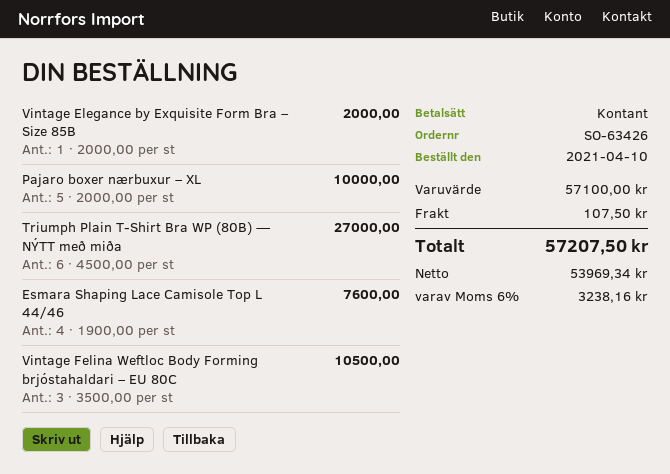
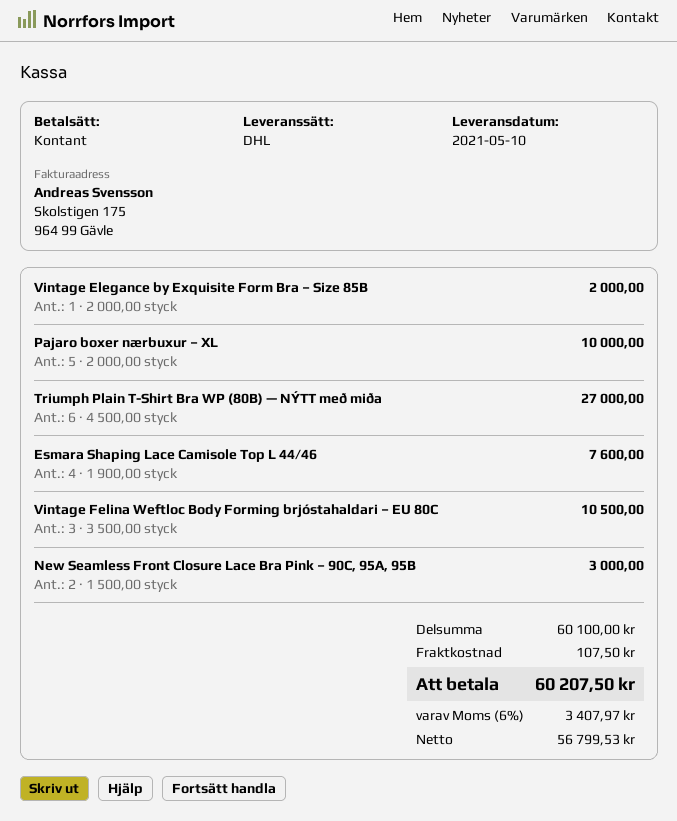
New Seamless Front Closure Lace Bra Pink – 90C, 95A, 95B: none -> 2 x 1500.00 = 3000.00
subtotal: 57100.00 -> 60100.00
net: 53969.34 -> 56799.53
tax: 6% = 3238.16 -> 6% = 3407.97
total: 57207.50 -> 60207.50

